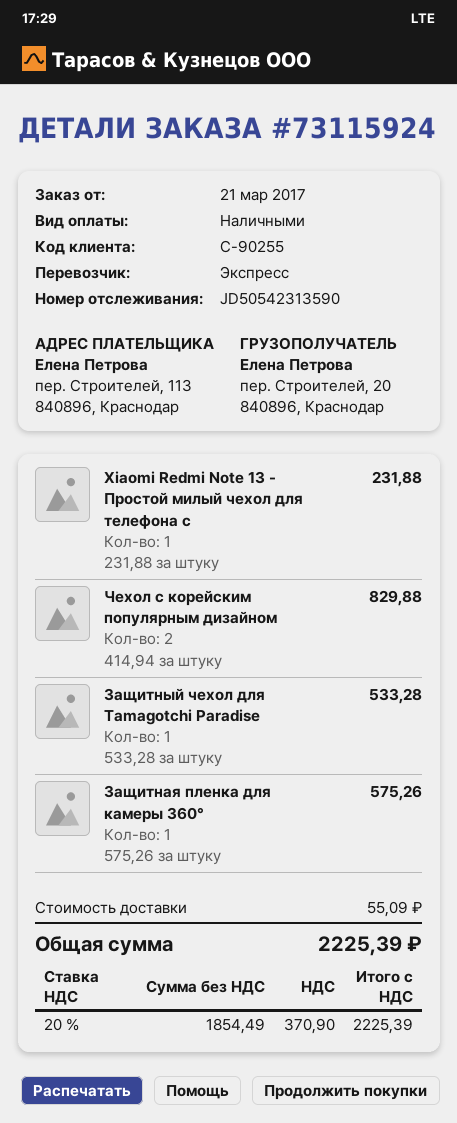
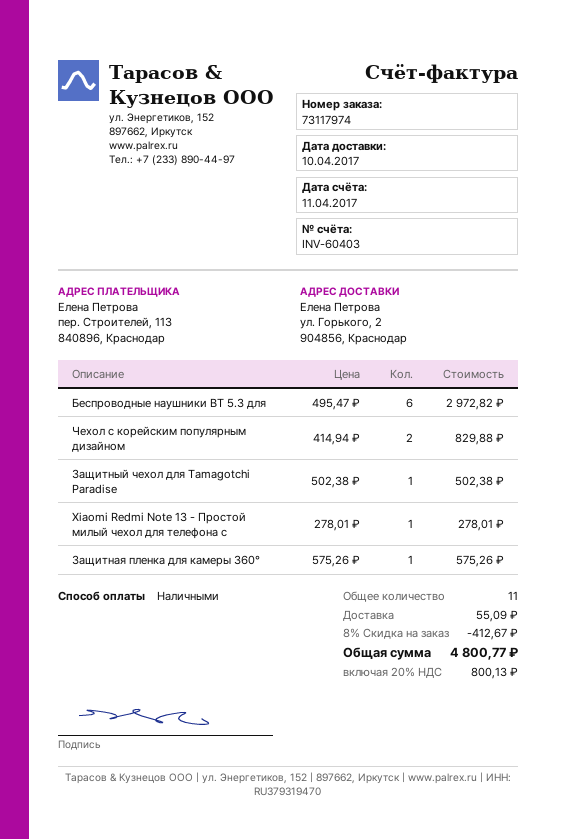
order number: 73115924 -> 73117974
ship to: пер. Строителей, 20, 840896, Краснодар -> ул. Горького, 2, 904856, Краснодар
Xiaomi Redmi Note 13 - Простой милый чехол для телефона с: 1 x 231.88 = 231.88 -> 1 x 278.01 = 278.01
Защитный чехол для Tamagotchi Paradise: 1 x 533.28 = 533.28 -> 1 x 502.38 = 502.38
Беспроводные наушники BT 5.3 для: none -> 6 x 495.47 = 2972.82
discount: none -> 8% = 412.67
tax: 20% = 370.90 -> 20% = 800.13
total: 2225.39 -> 4800.77

